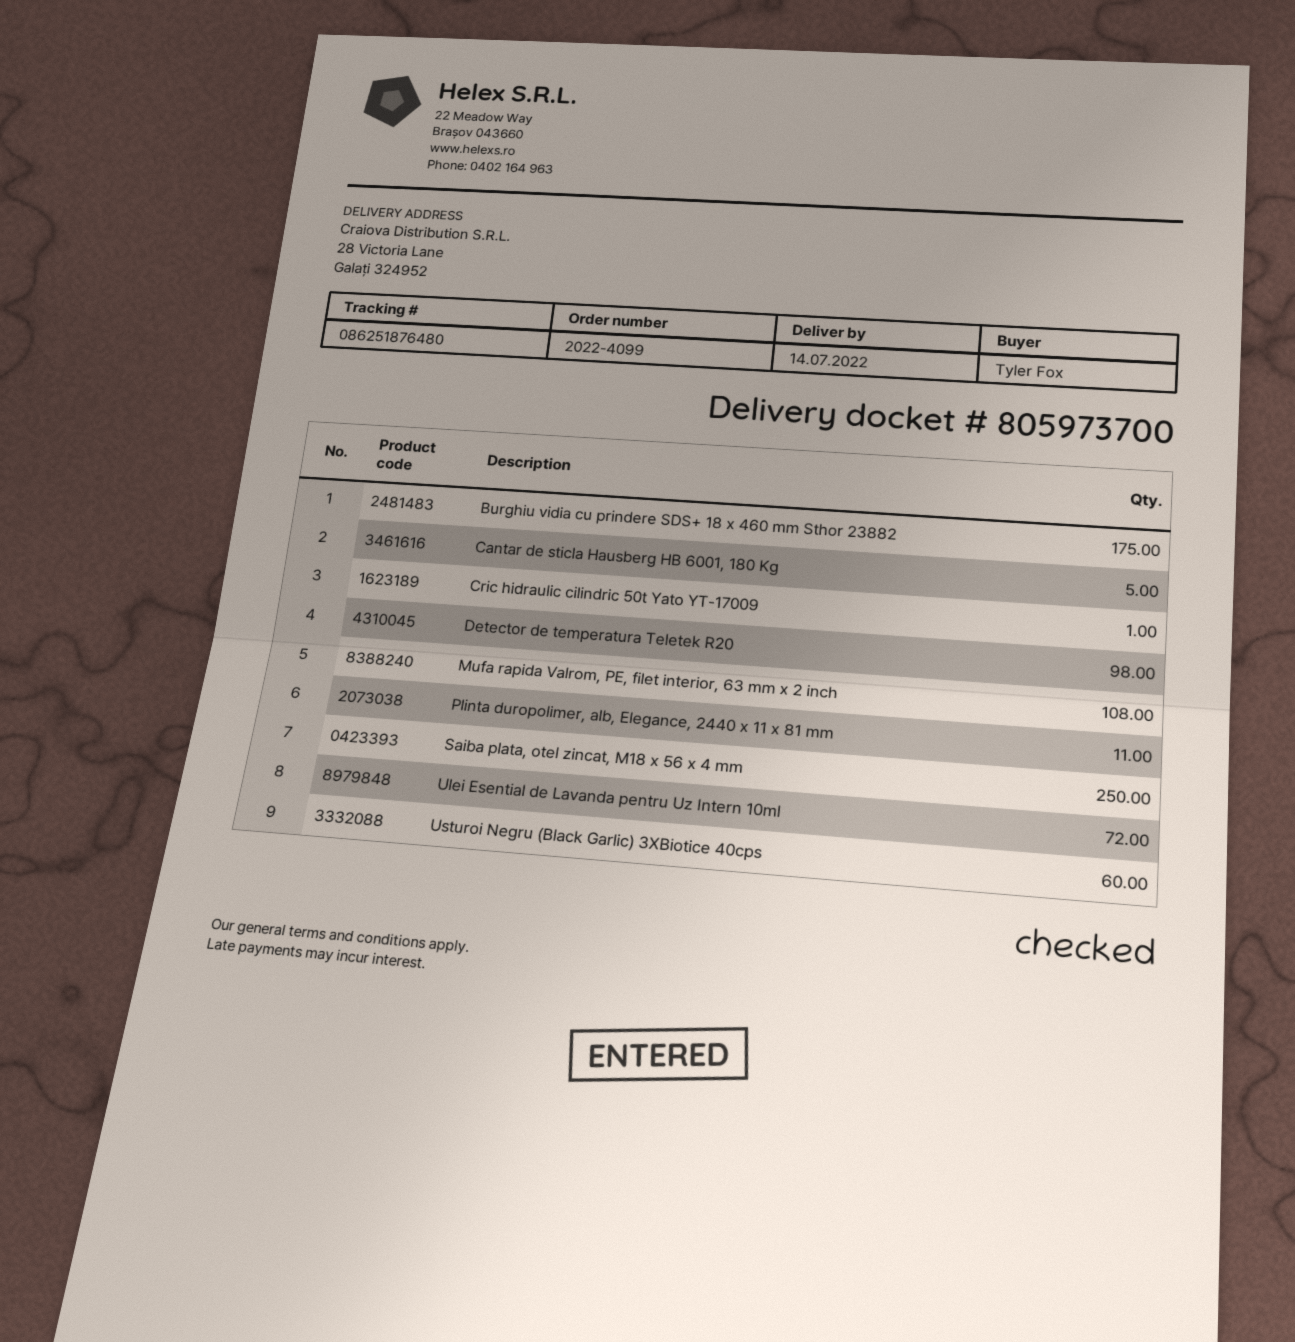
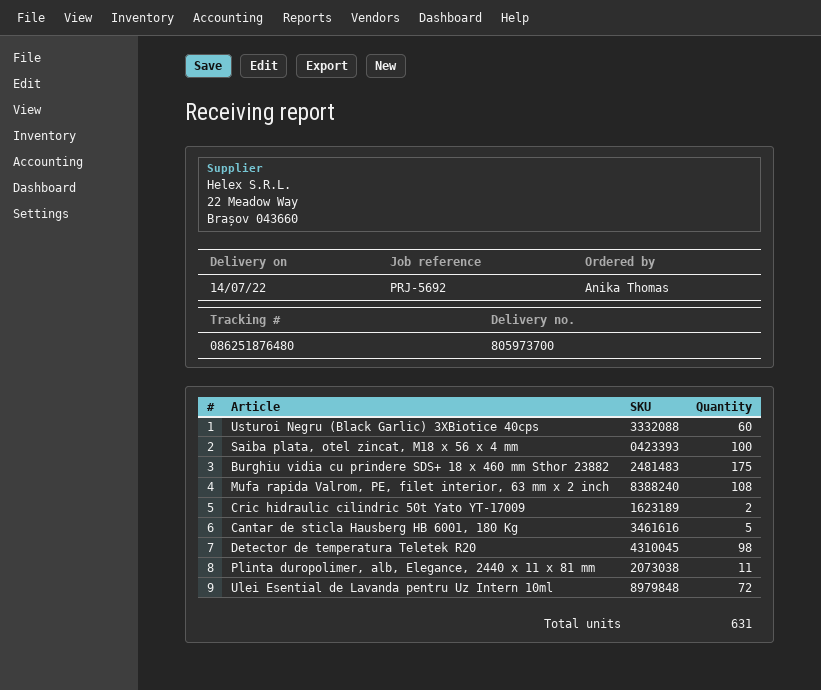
ordered by: Tyler Fox -> Anika Thomas
Cric hidraulic cilindric 50t Yato YT-17009: 1 -> 2
Saiba plata, otel zincat, M18 x 56 x 4 mm: 250 -> 100

